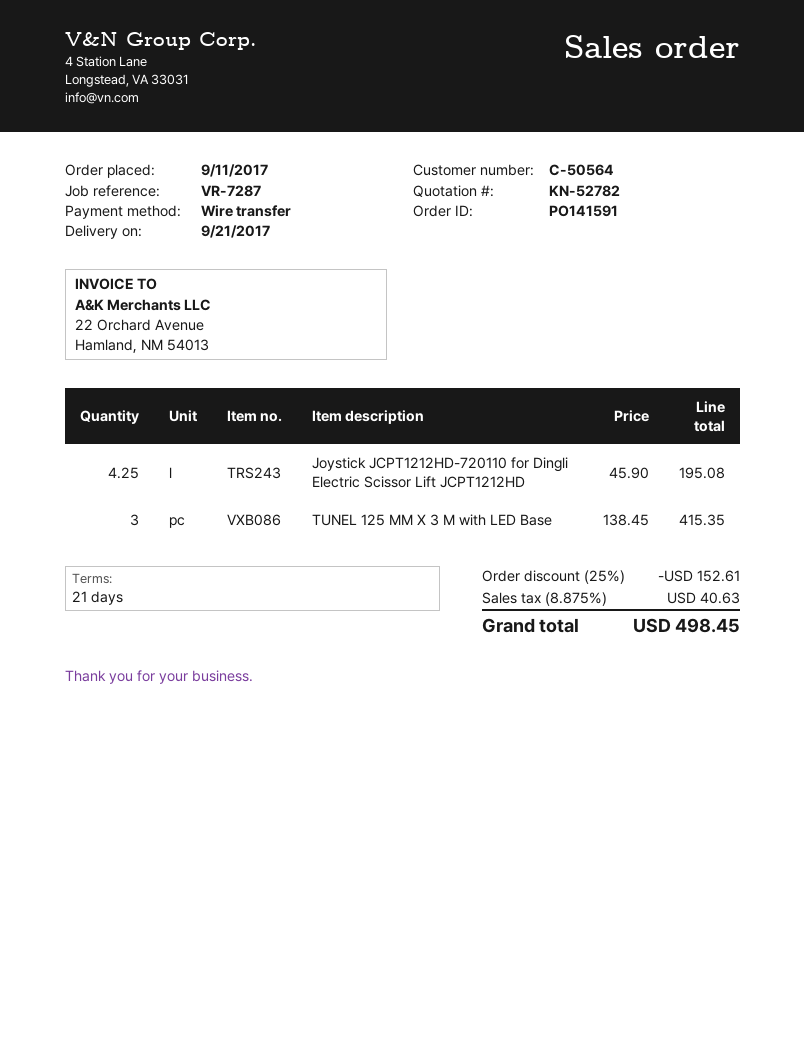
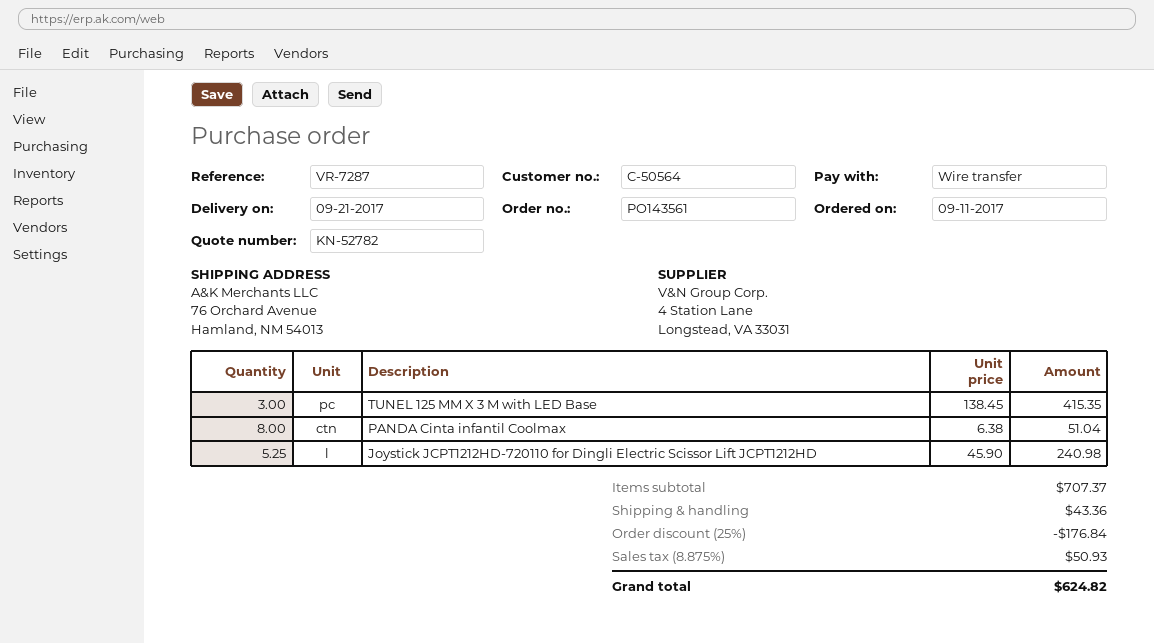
order number: PO141591 -> PO143561
Joystick JCPT1212HD-720110 for Dingli Electric Scissor Lift JCPT1212HD: 4.25 x 45.90 = 195.08 -> 5.25 x 45.90 = 240.98
PANDA Cinta infantil Coolmax: none -> 8 x 6.38 = 51.04
discount: 25% = 152.61 -> 25% = 176.84
shipping: none -> 43.36
tax: 8.875% = 40.63 -> 8.875% = 50.93
total: 498.45 -> 624.82

